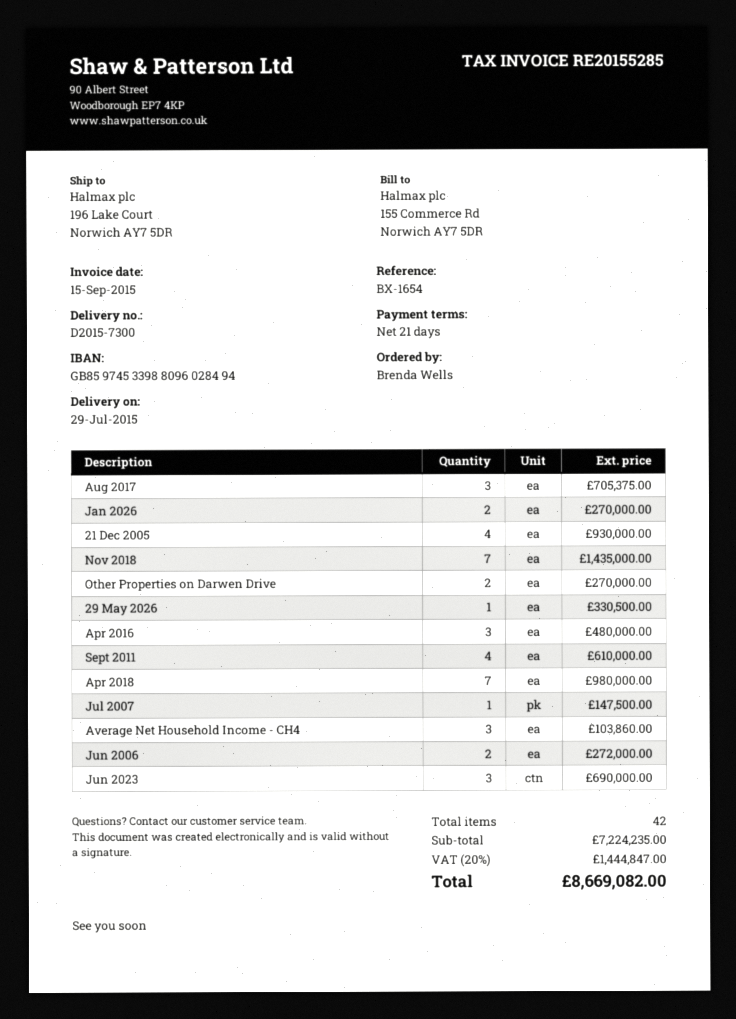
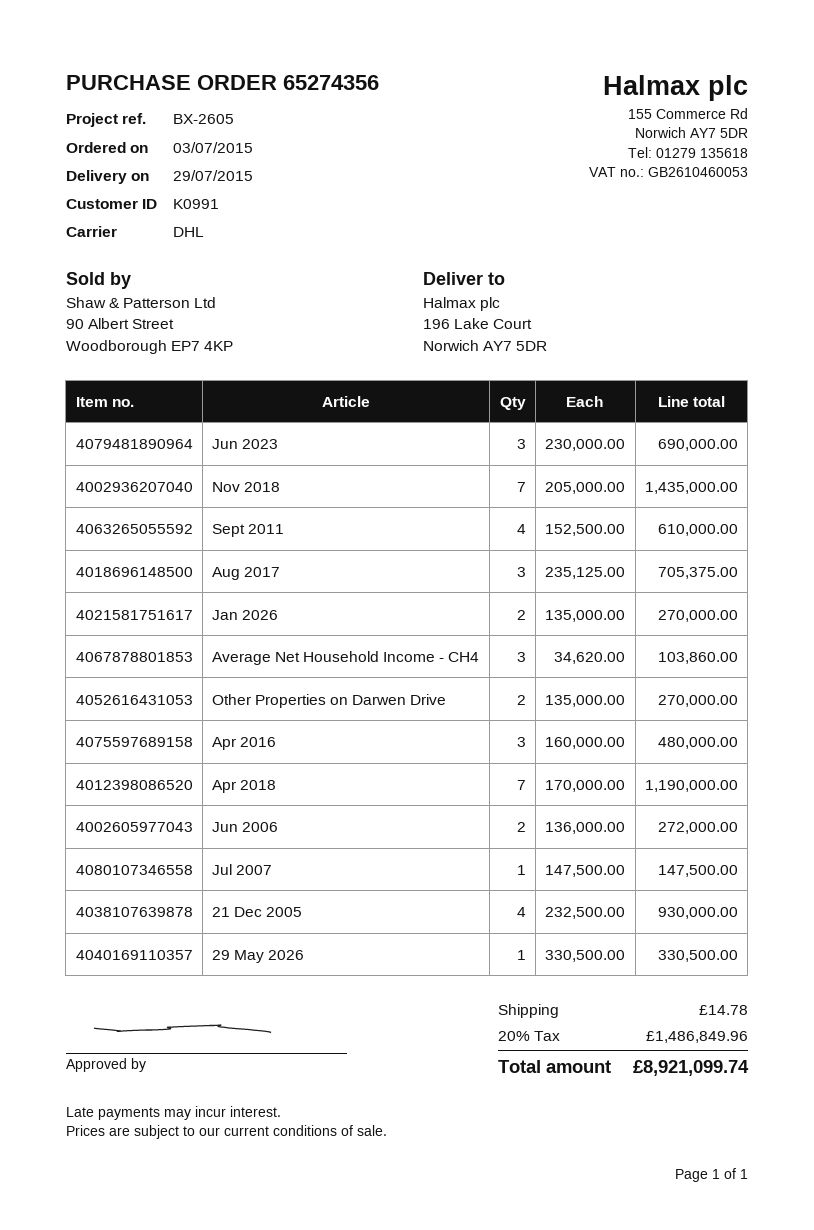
reference: BX-1654 -> BX-2605
Apr 2018: 7 for 980000.00 -> 7 for 1190000.00
shipping: none -> 14.78
tax: 20% = 1444847.00 -> 20% = 1486849.96
total: 8669082.00 -> 8921099.74

